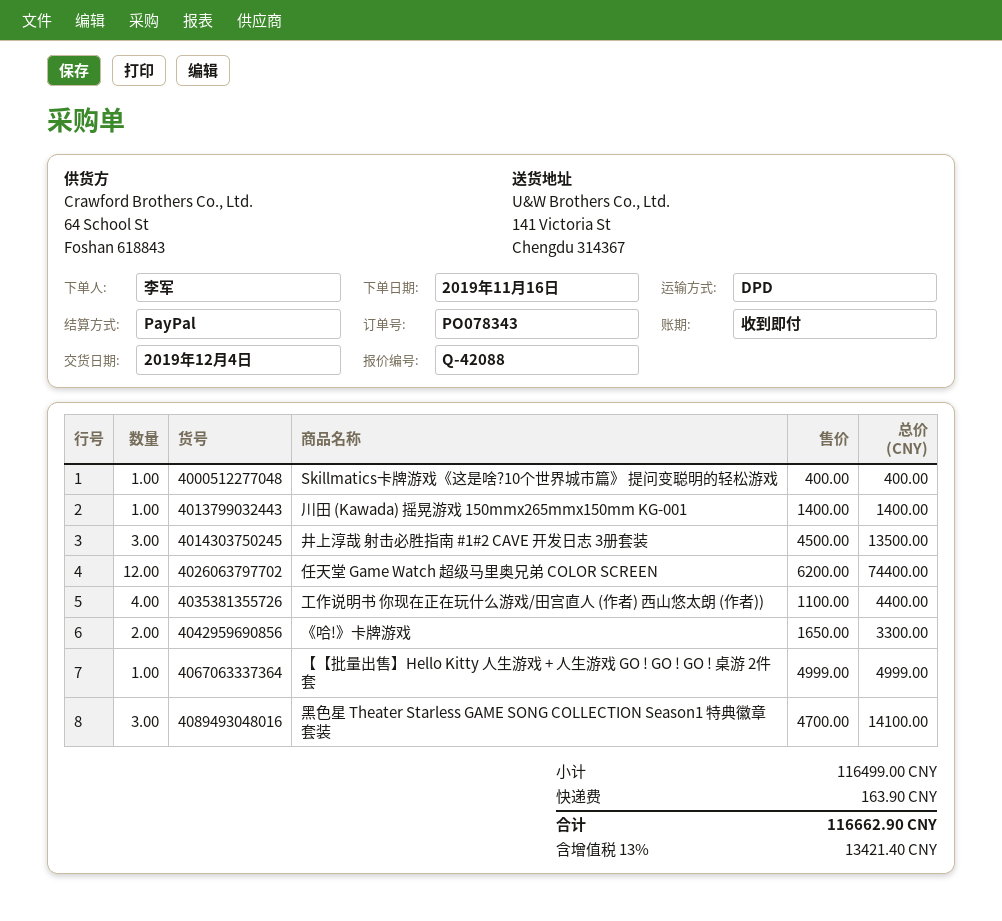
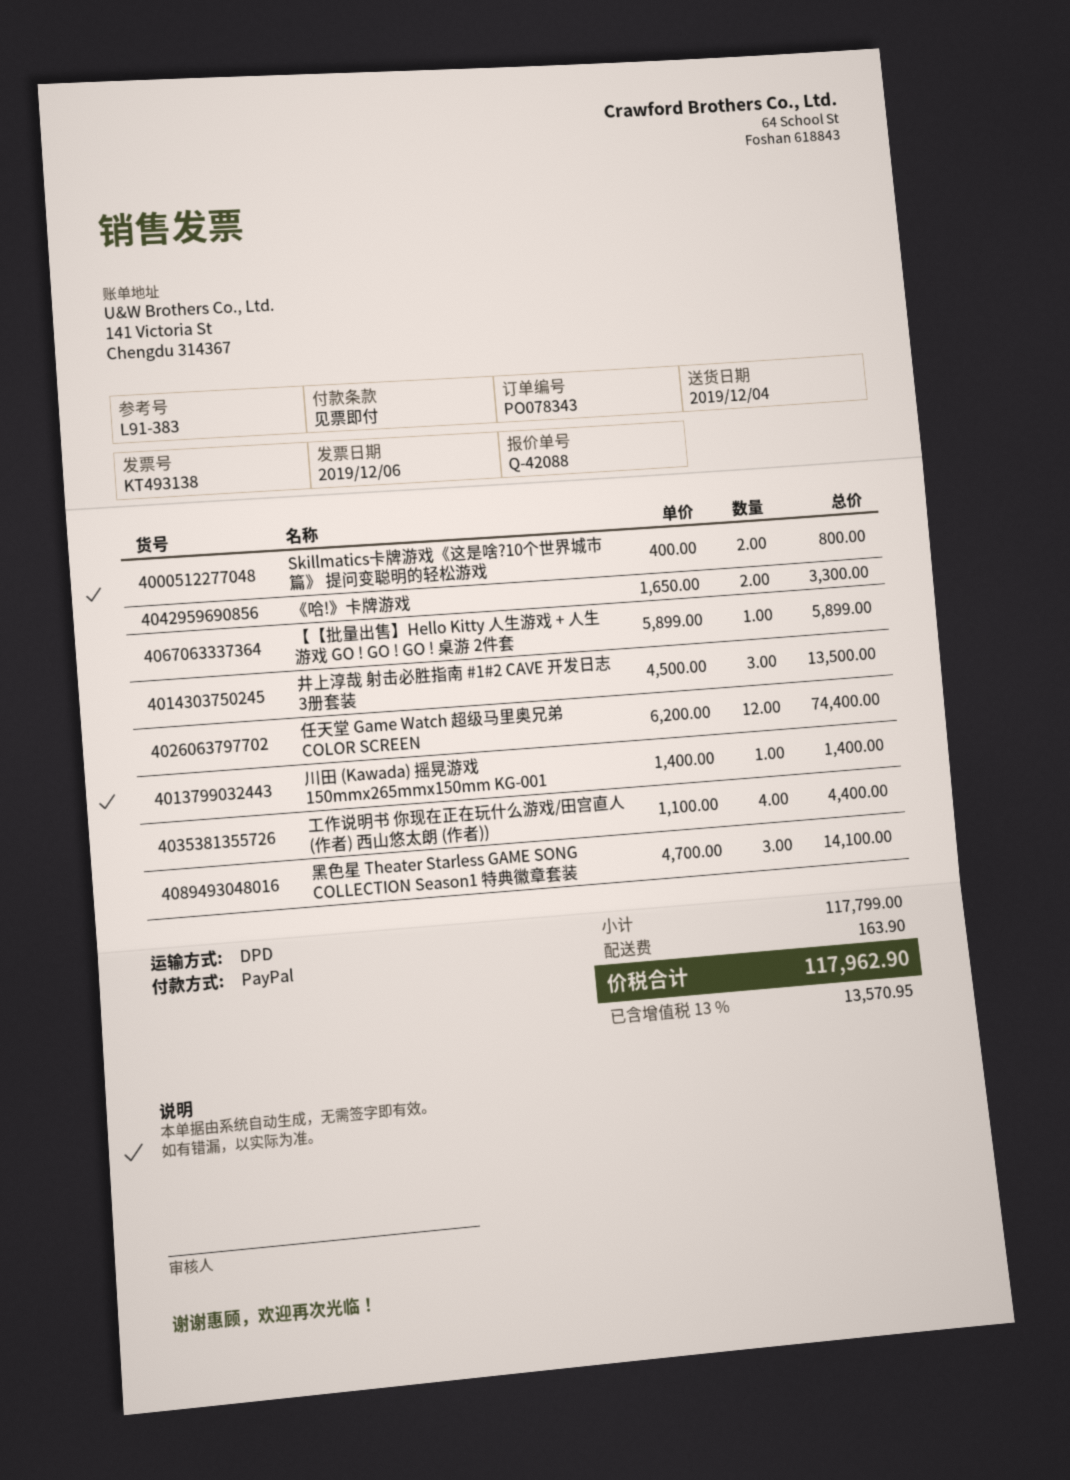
Skillmatics卡牌游戏《这是啥?10个世界城市篇》 提问变聪明的轻松游戏: 1 x 400.00 = 400.00 -> 2 x 400.00 = 800.00
【【批量出售】Hello Kitty 人生游戏 + 人生游戏 GO ! GO ! GO ! 桌游 2件套: 1 x 4999.00 = 4999.00 -> 1 x 5899.00 = 5899.00
subtotal: 116499.00 -> 117799.00
tax: 13% = 13421.40 -> 13% = 13570.95
total: 116662.90 -> 117962.90

